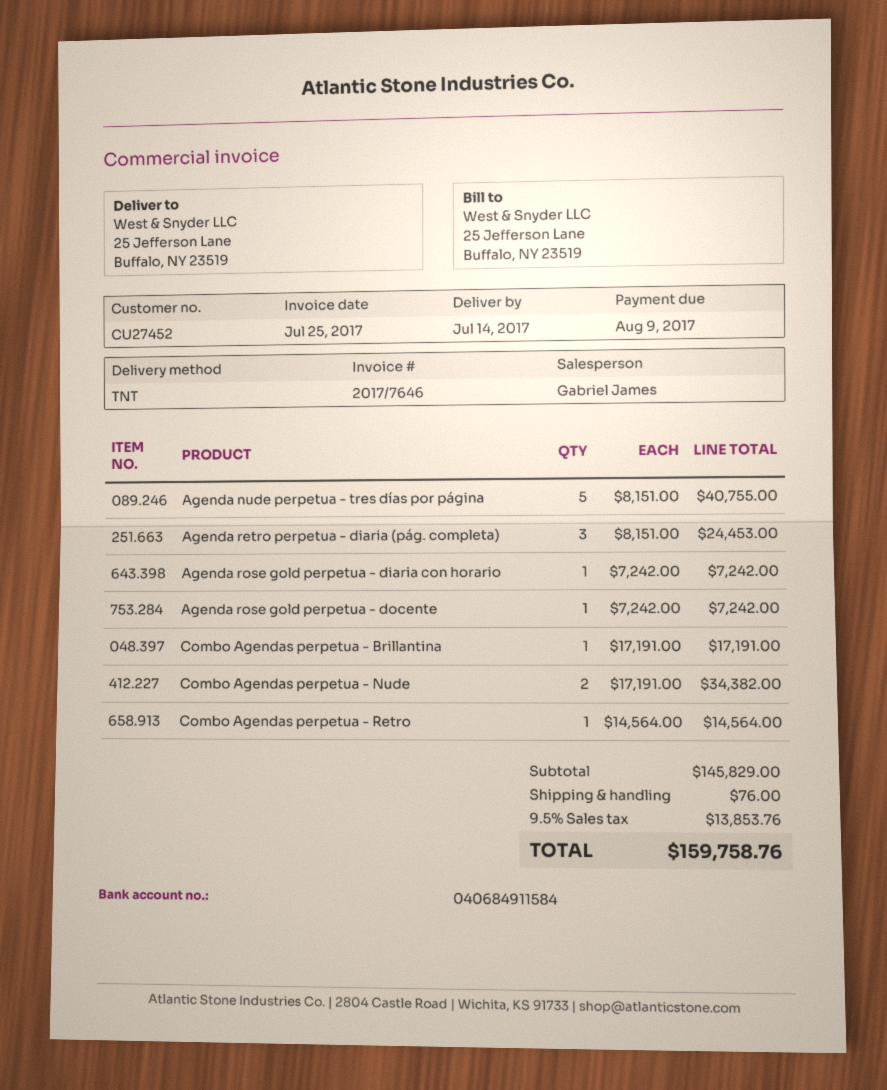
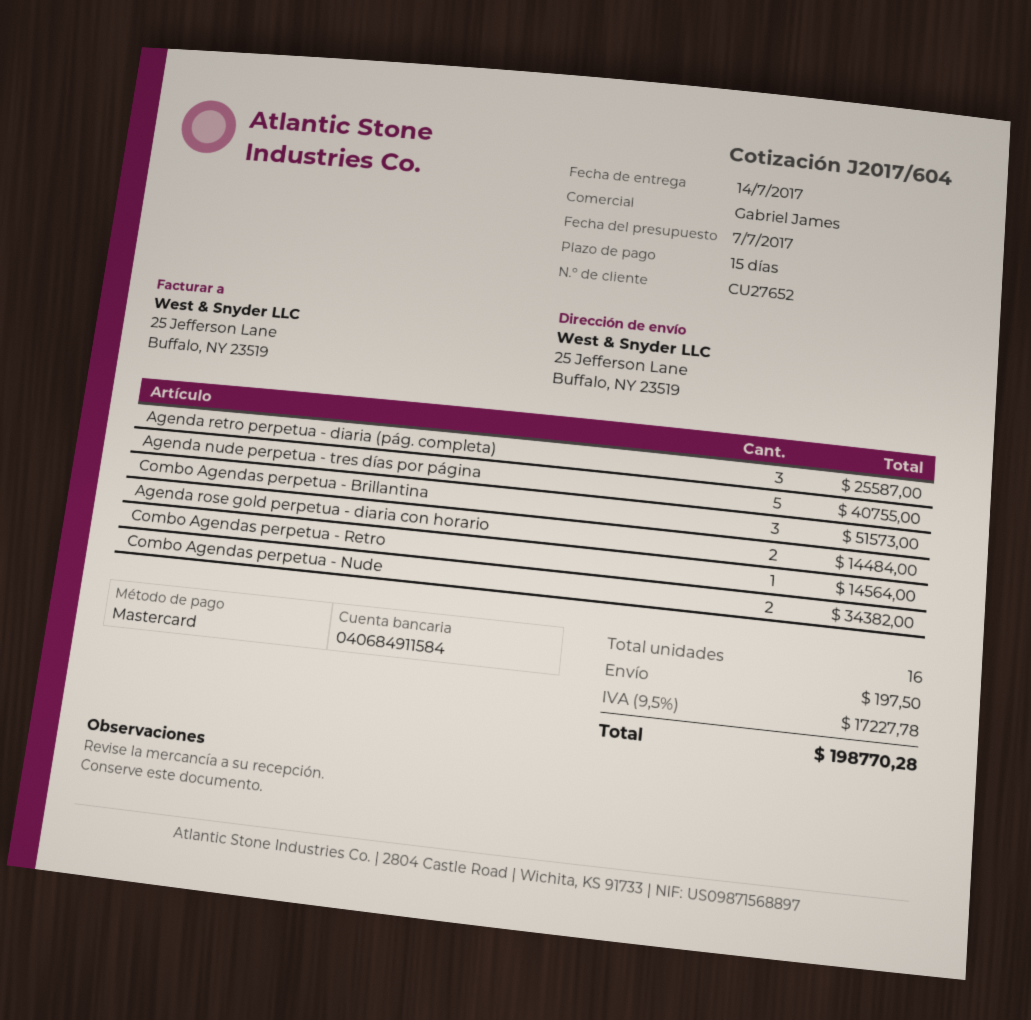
customer number: CU27452 -> CU27652
Agenda retro perpetua - diaria (pág. completa): 3 for 24453.00 -> 3 for 25587.00
Agenda rose gold perpetua - diaria con horario: 1 for 7242.00 -> 2 for 14484.00
Agenda rose gold perpetua - docente: 1 for 7242.00 -> none
Combo Agendas perpetua - Brillantina: 1 for 17191.00 -> 3 for 51573.00
shipping: 76.00 -> 197.50
tax: 9.5% = 13853.76 -> 9.5% = 17227.78
total: 159758.76 -> 198770.28

